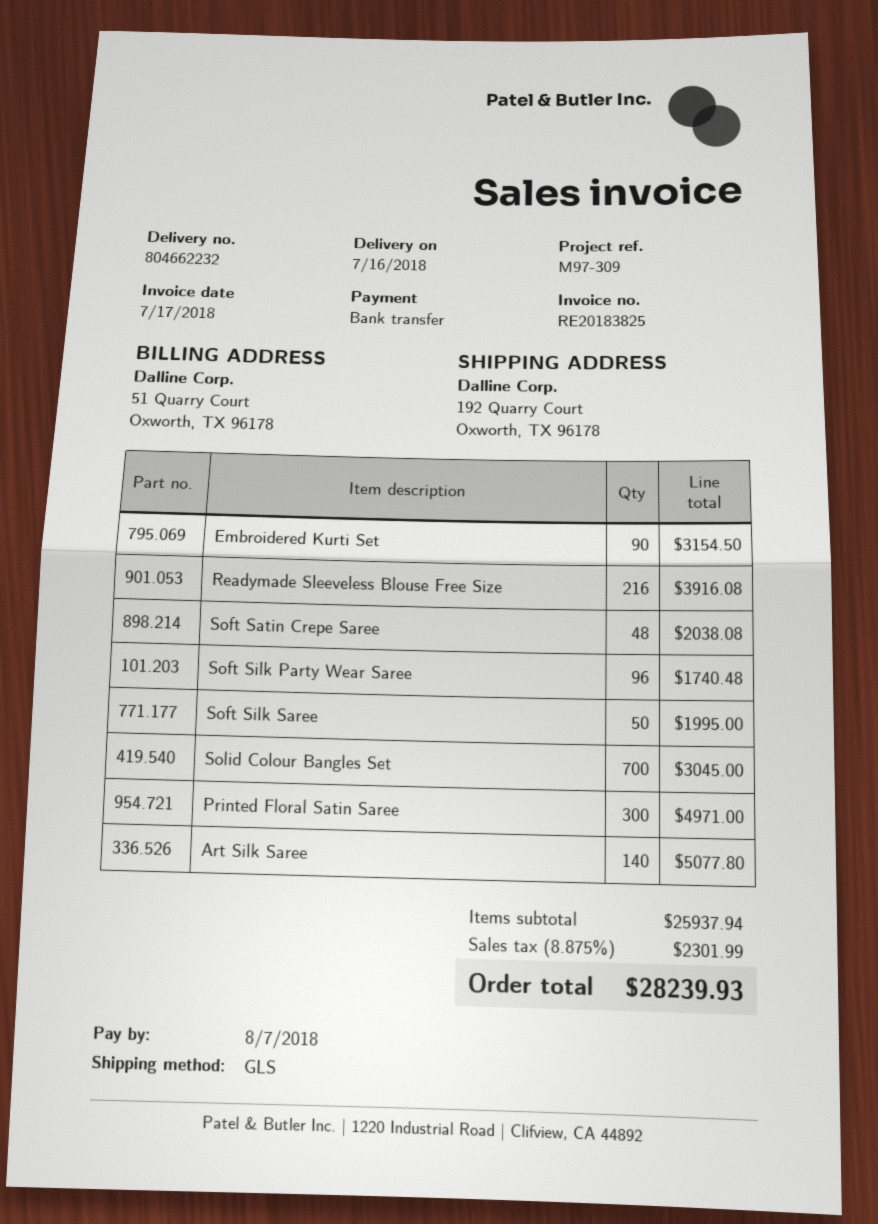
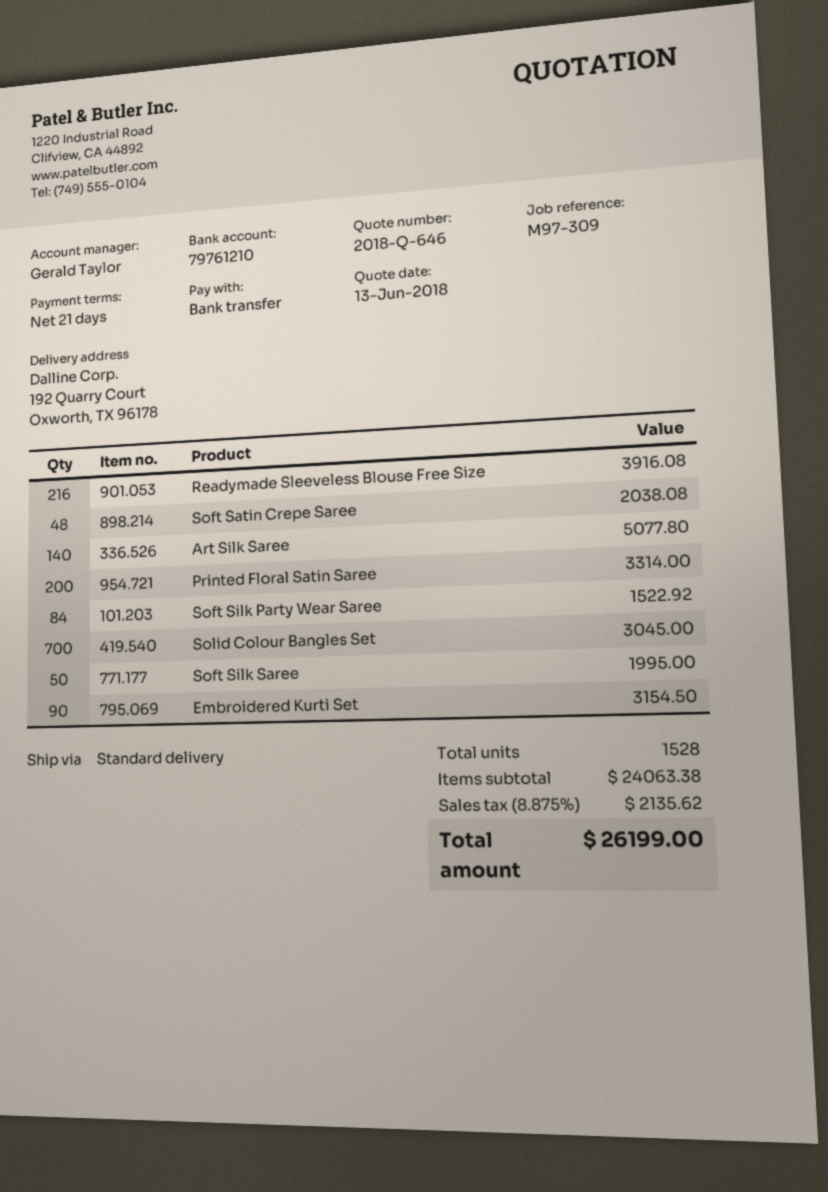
shipping method: GLS -> standard
Soft Silk Party Wear Saree: 96 for 1740.48 -> 84 for 1522.92
Printed Floral Satin Saree: 300 for 4971.00 -> 200 for 3314.00
subtotal: 25937.94 -> 24063.38
tax: 8.875% = 2301.99 -> 8.875% = 2135.62
total: 28239.93 -> 26199.00

